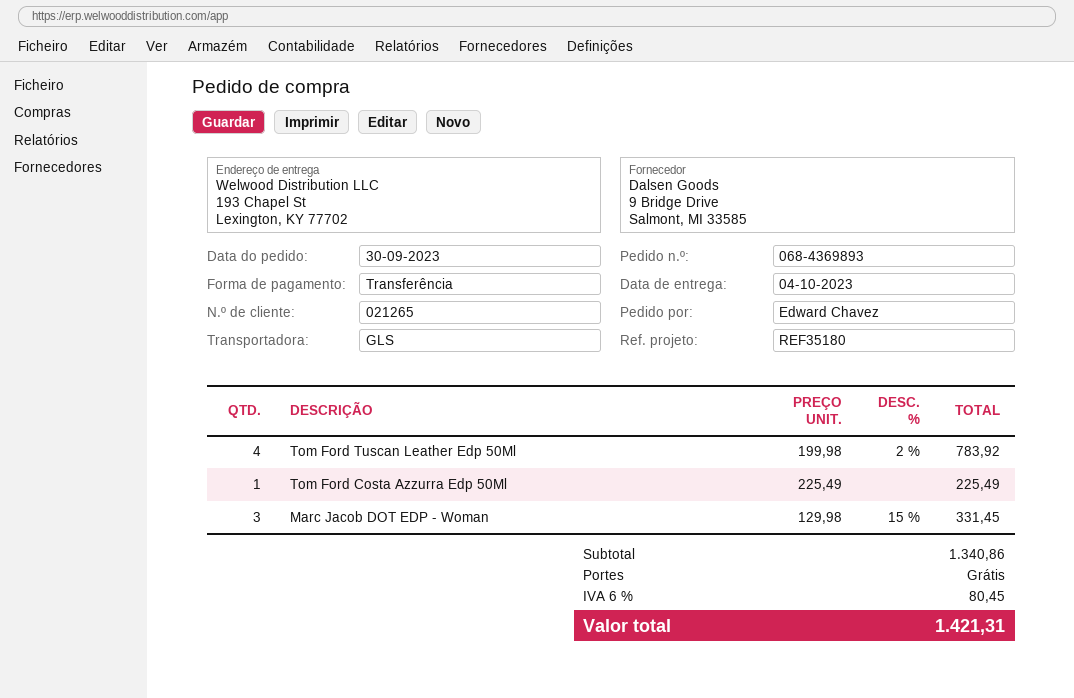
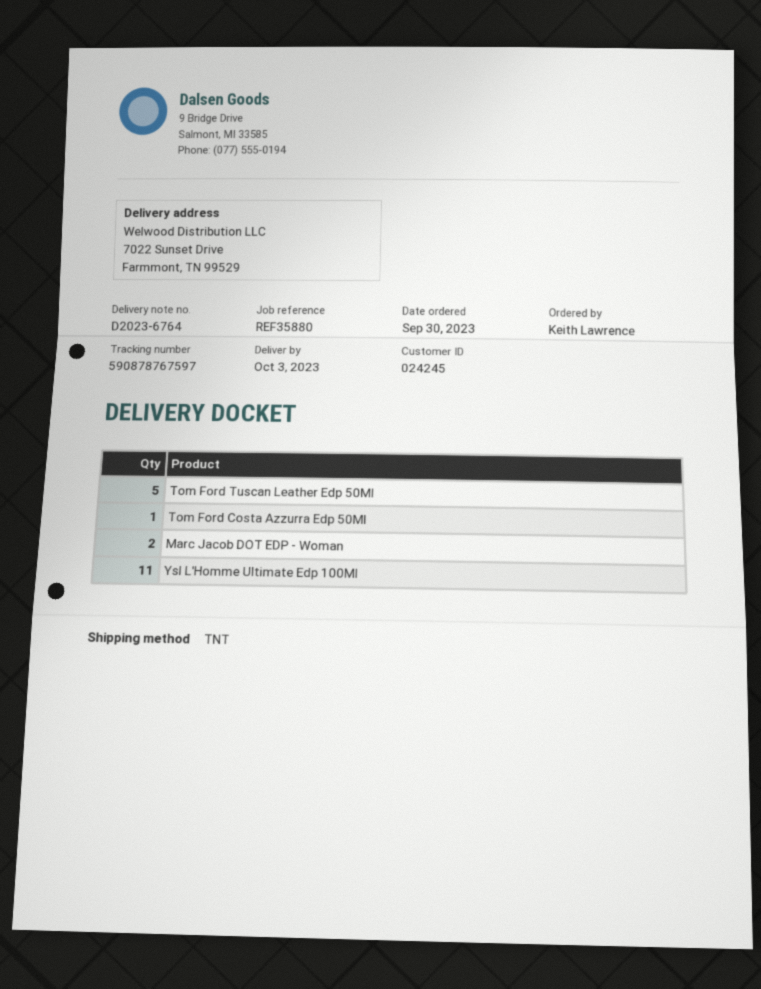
delivery date: 2023-10-04 -> 2023-10-03
customer number: 021265 -> 024245
reference: REF35180 -> REF35880
ordered by: Edward Chavez -> Keith Lawrence
shipping method: GLS -> TNT
ship to: 193 Chapel St, Lexington, KY 77702 -> 7022 Sunset Drive, Farmmont, TN 99529
Tom Ford Tuscan Leather Edp 50Ml: 4 -> 5
Marc Jacob DOT EDP - Woman: 3 -> 2
Ysl L'Homme Ultimate Edp 100Ml: none -> 11

